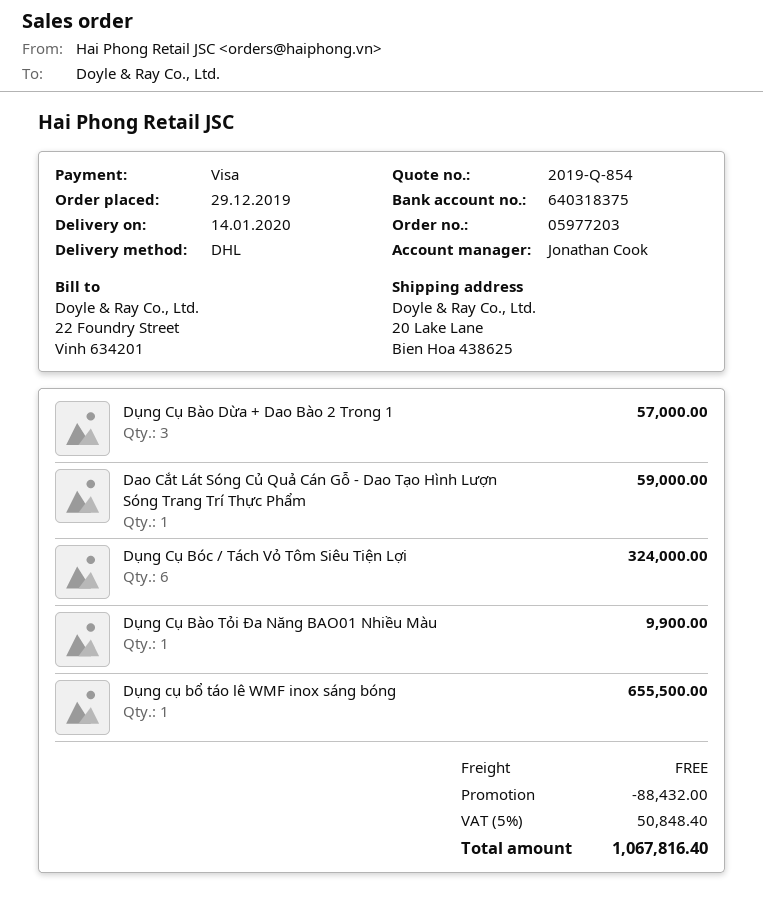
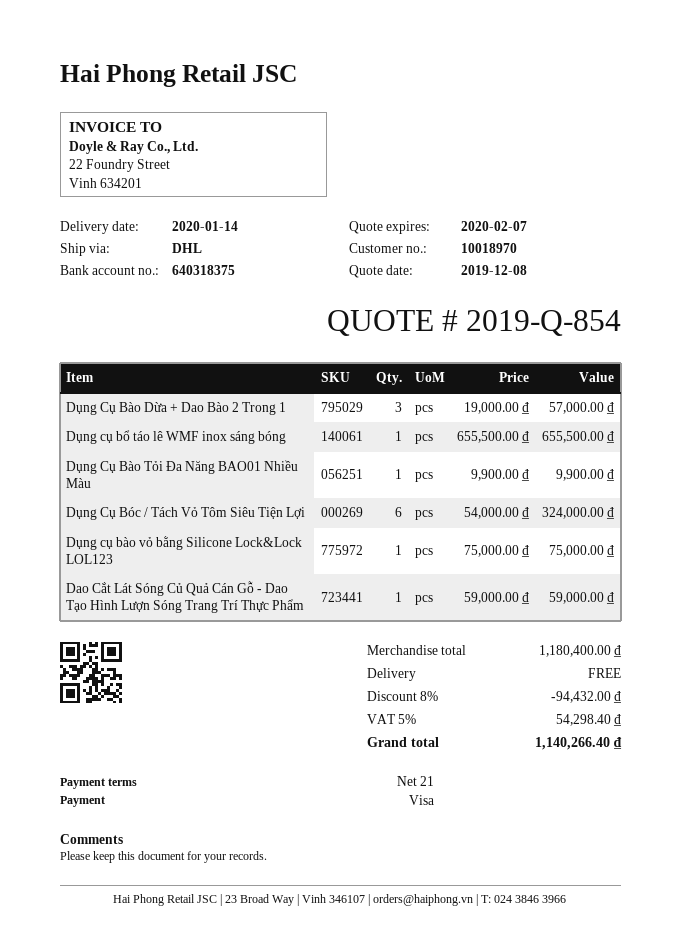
Dụng cụ bào vỏ bằng Silicone Lock&Lock LOL123: none -> 1 for 75000.00
discount: 88432.00 -> 94432.00
tax: 5% = 50848.40 -> 5% = 54298.40
total: 1067816.40 -> 1140266.40

